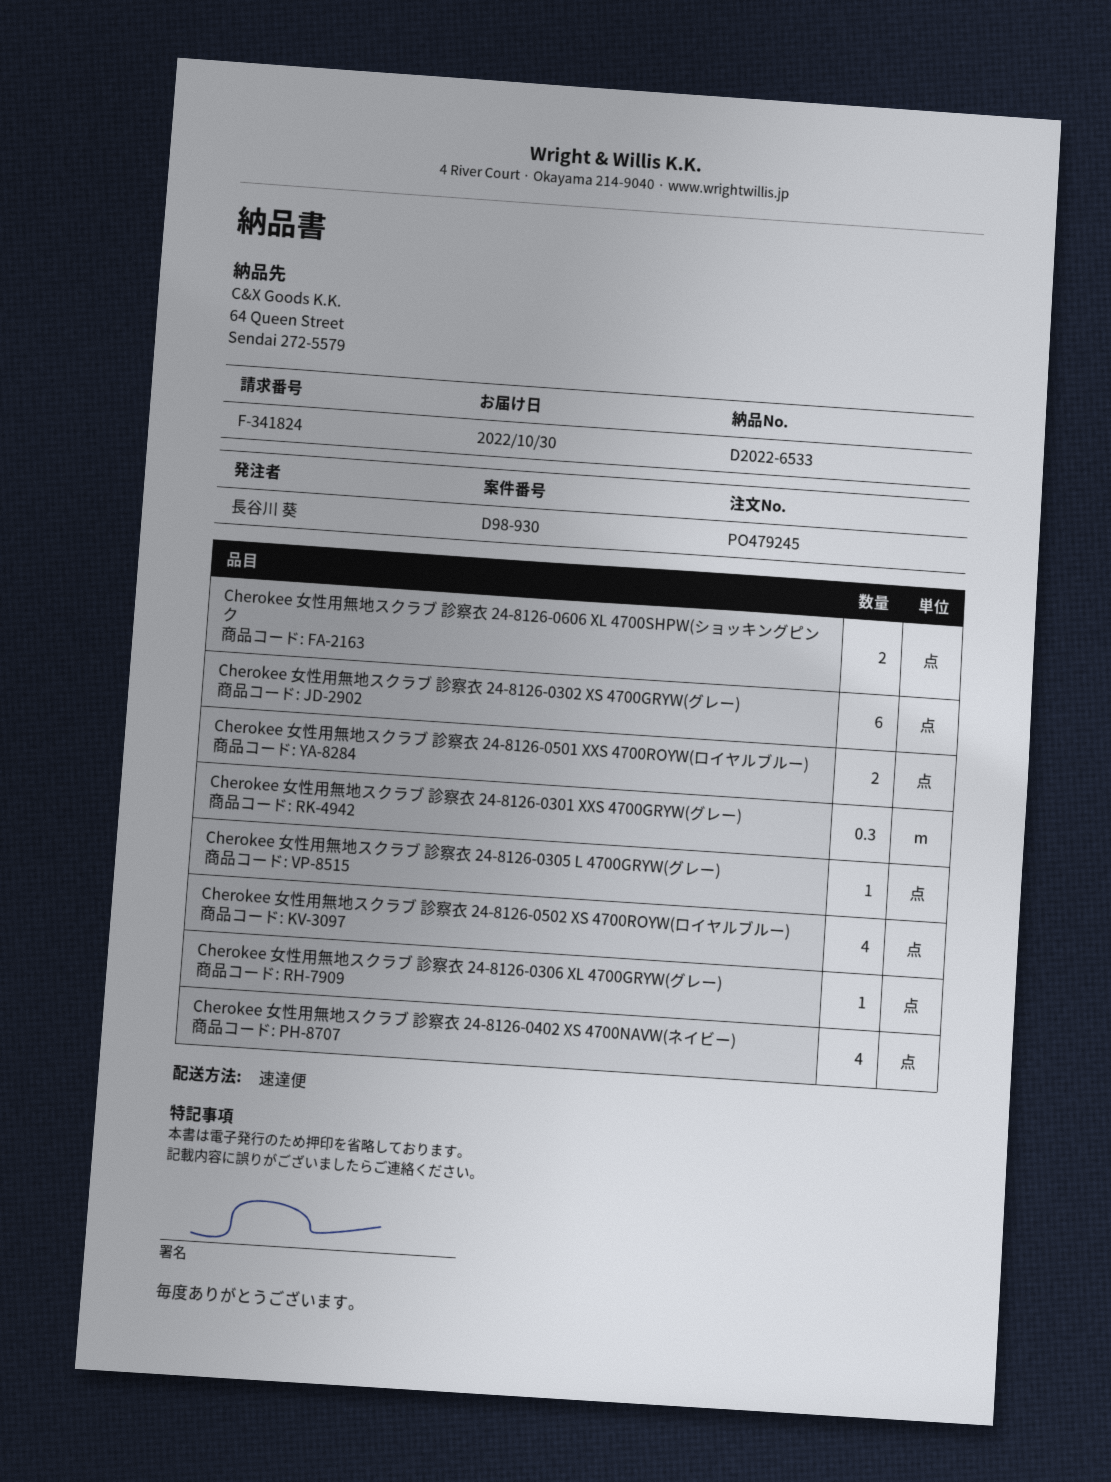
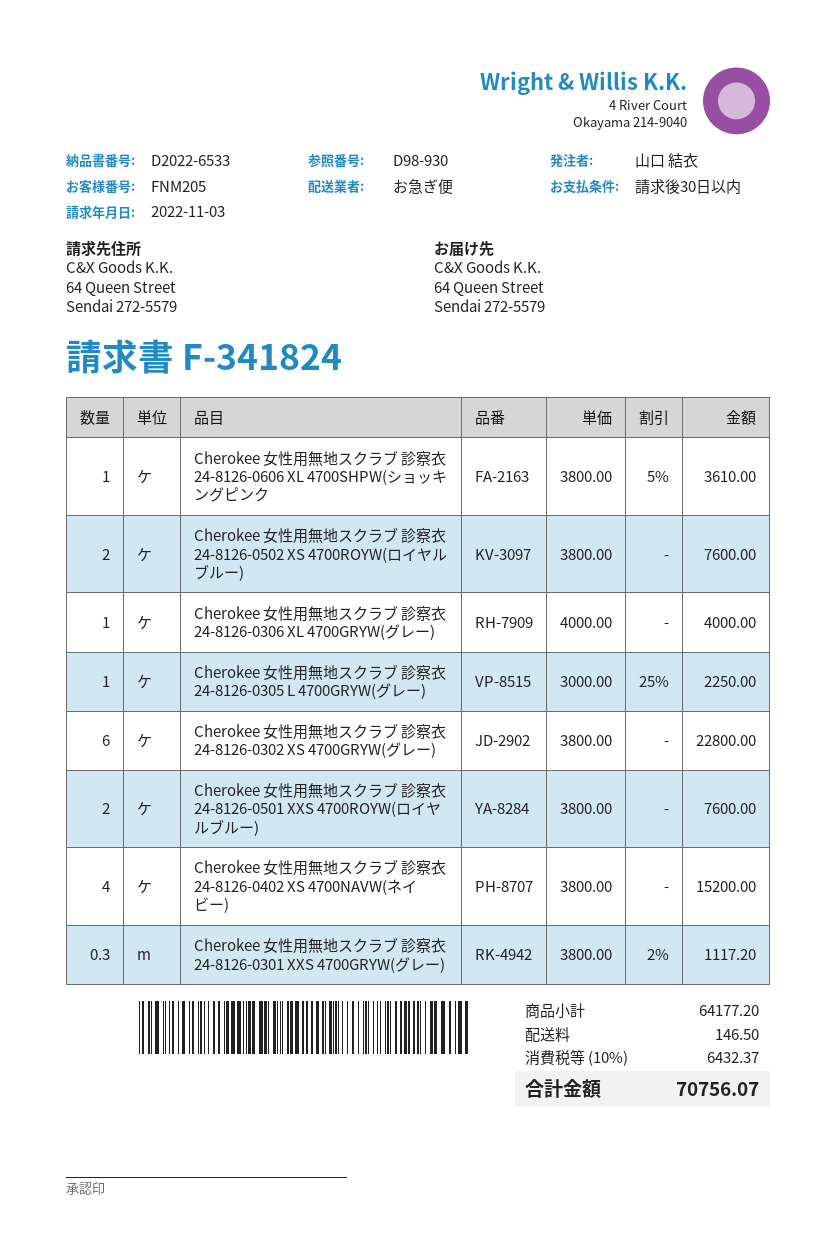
ordered by: 長谷川 葵 -> 山口 結衣
Cherokee 女性用無地スクラブ 診察衣 24-8126-0606 XL 4700SHPW(ショッキングピンク: 2 -> 1
Cherokee 女性用無地スクラブ 診察衣 24-8126-0502 XS 4700ROYW(ロイヤルブルー): 4 -> 2

